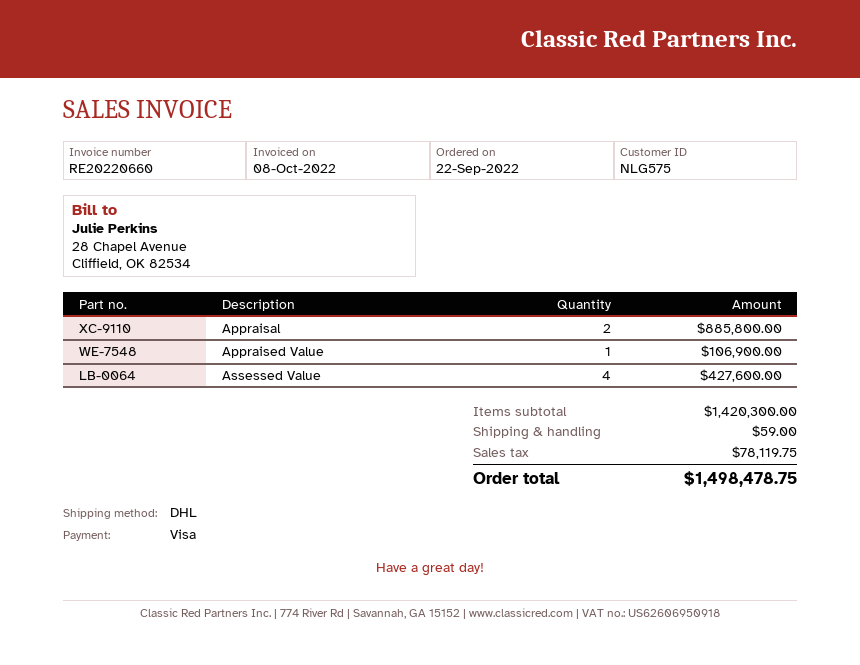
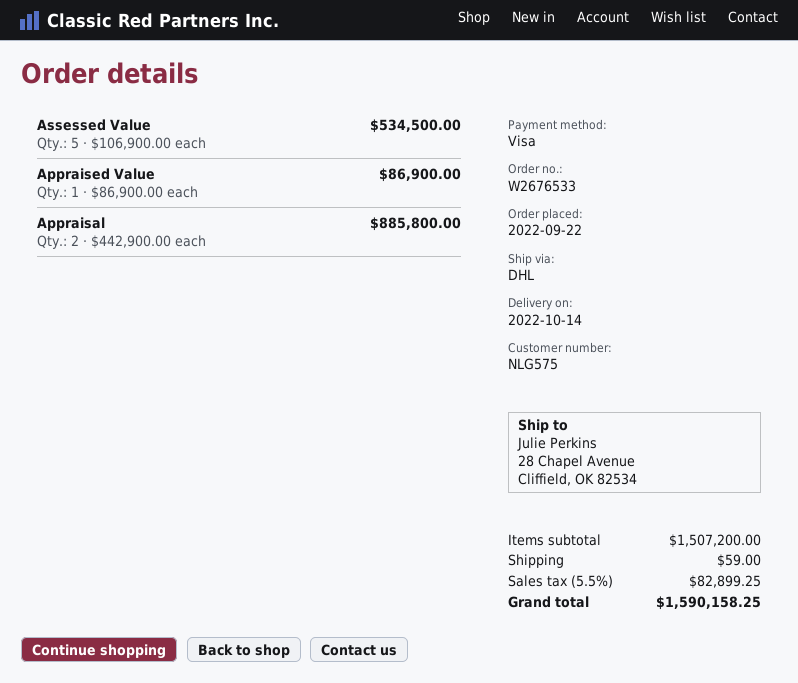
Appraised Value: 1 for 106900.00 -> 1 for 86900.00
Assessed Value: 4 for 427600.00 -> 5 for 534500.00
subtotal: 1420300.00 -> 1507200.00
tax: 78119.75 -> 82899.25
total: 1498478.75 -> 1590158.25

